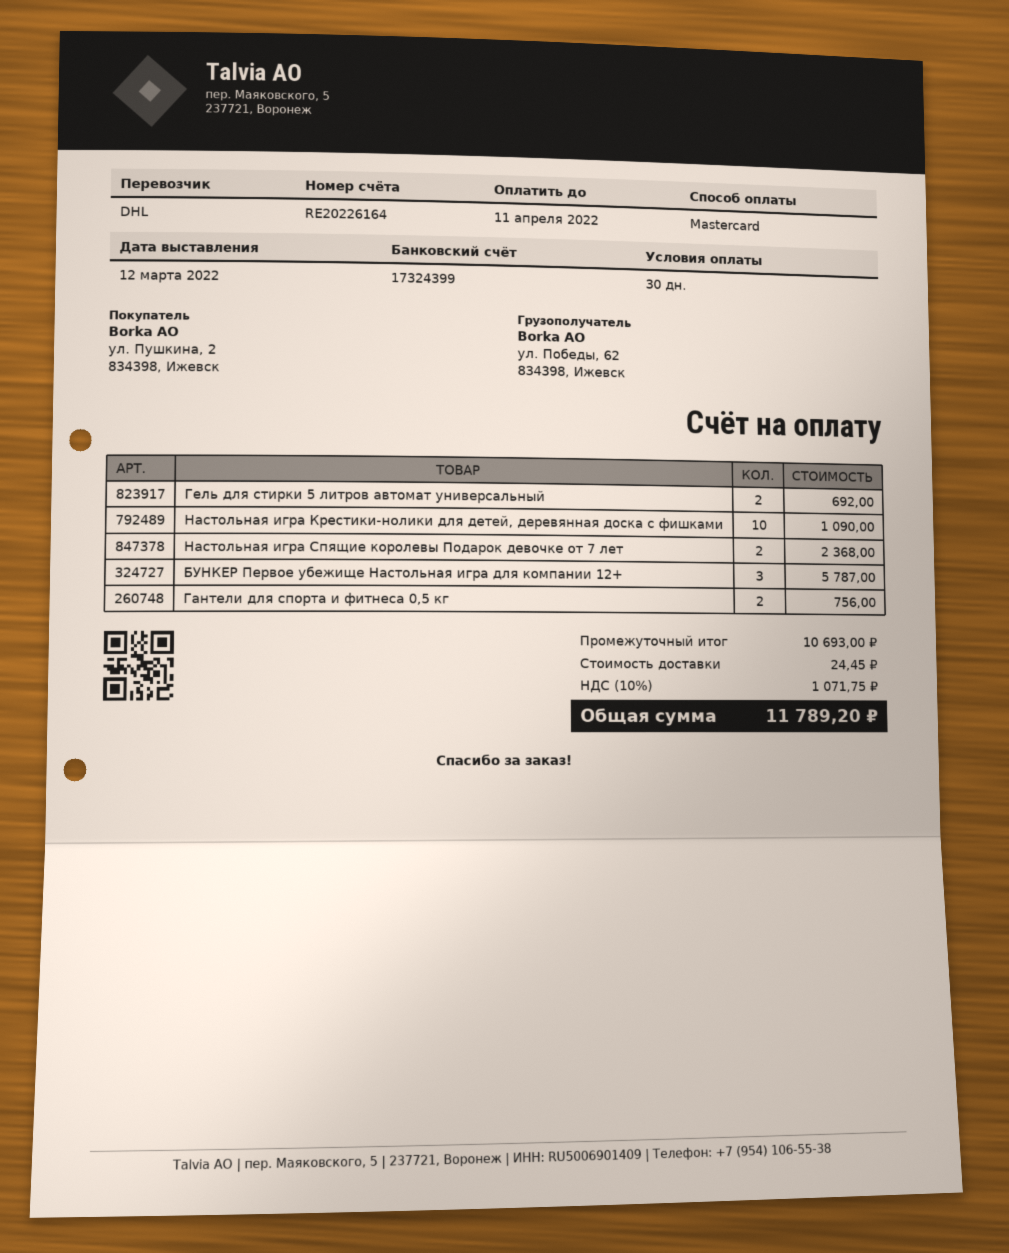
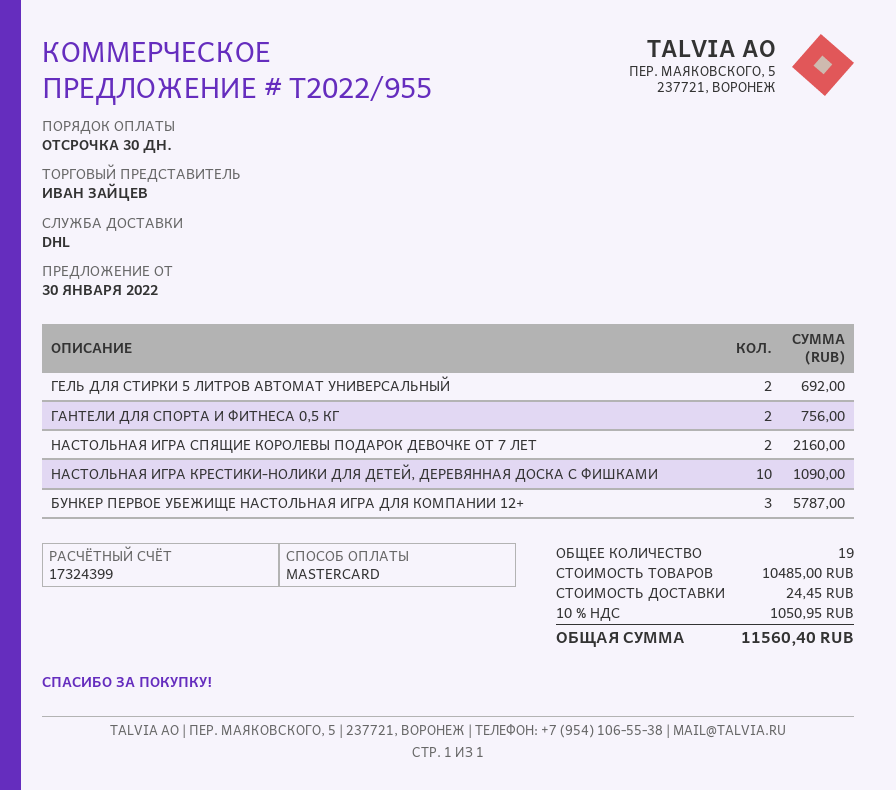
Настольная игра Спящие королевы Подарок девочке от 7 лет: 2 for 2368.00 -> 2 for 2160.00
subtotal: 10693.00 -> 10485.00
tax: 10% = 1071.75 -> 10% = 1050.95
total: 11789.20 -> 11560.40

